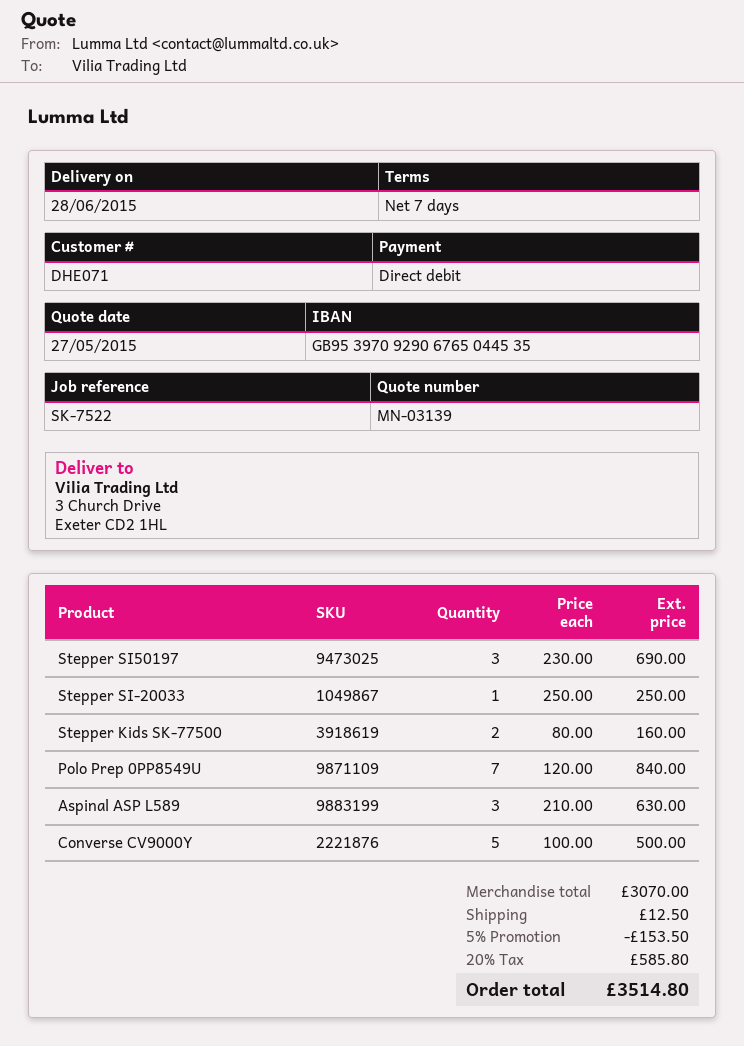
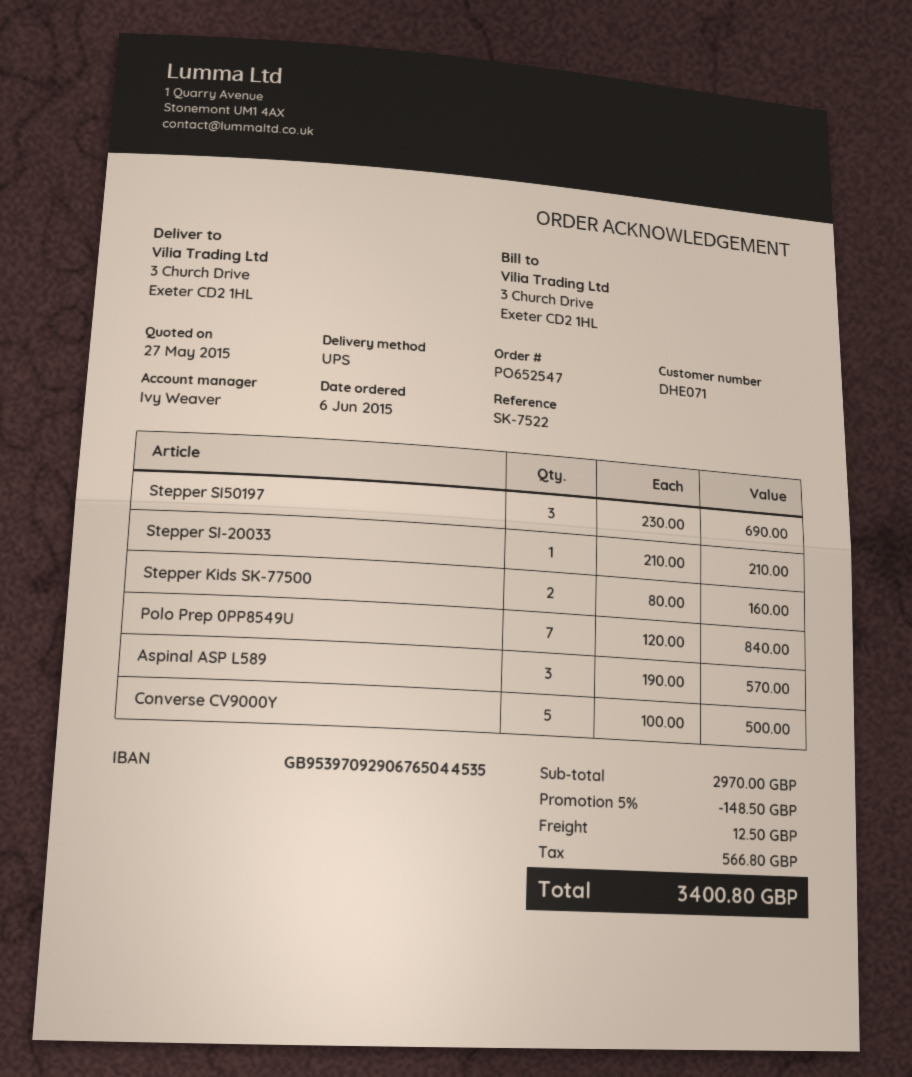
Stepper SI-20033: 1 x 250.00 = 250.00 -> 1 x 210.00 = 210.00
Aspinal ASP L589: 3 x 210.00 = 630.00 -> 3 x 190.00 = 570.00
subtotal: 3070.00 -> 2970.00
discount: 5% = 153.50 -> 5% = 148.50
tax: 585.80 -> 566.80
total: 3514.80 -> 3400.80

